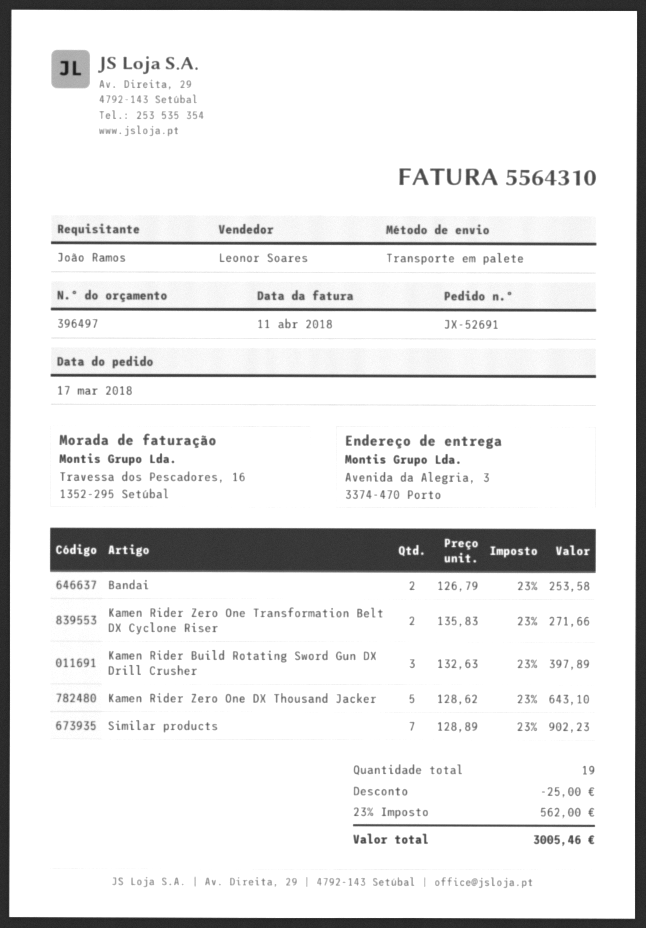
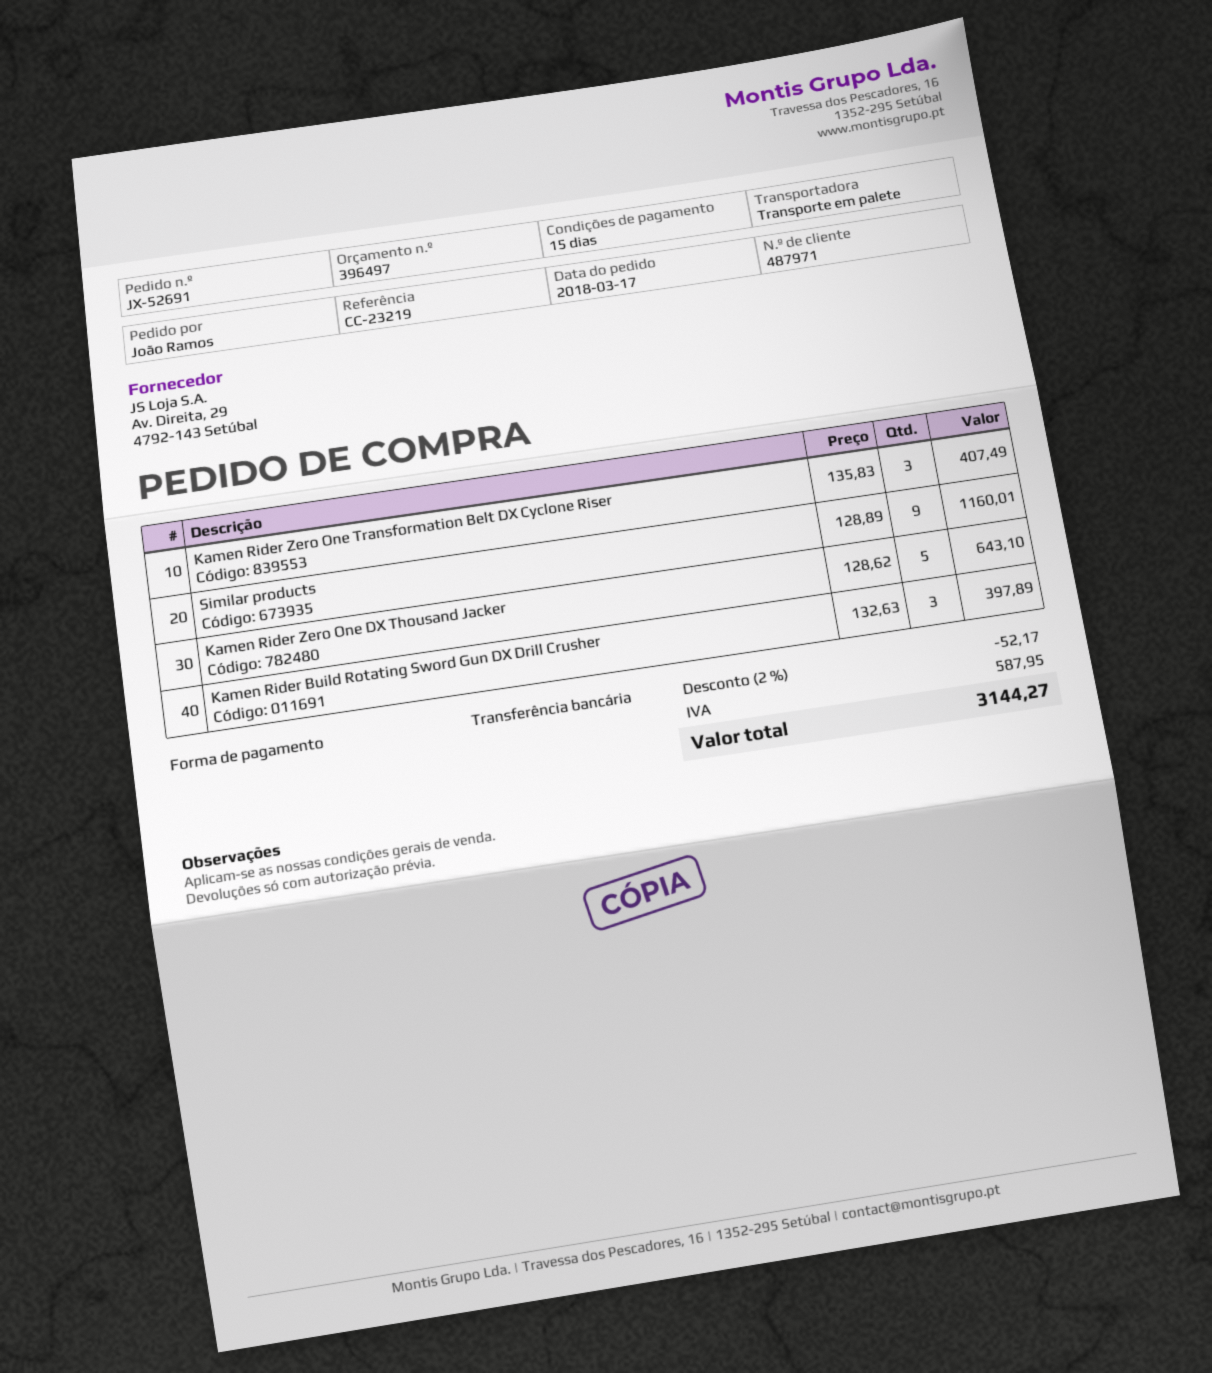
Bandai: 2 x 126.79 = 253.58 -> none
Kamen Rider Zero One Transformation Belt DX Cyclone Riser: 2 x 135.83 = 271.66 -> 3 x 135.83 = 407.49
Similar products: 7 x 128.89 = 902.23 -> 9 x 128.89 = 1160.01
discount: 25.00 -> 52.17
tax: 562.00 -> 587.95
total: 3005.46 -> 3144.27

